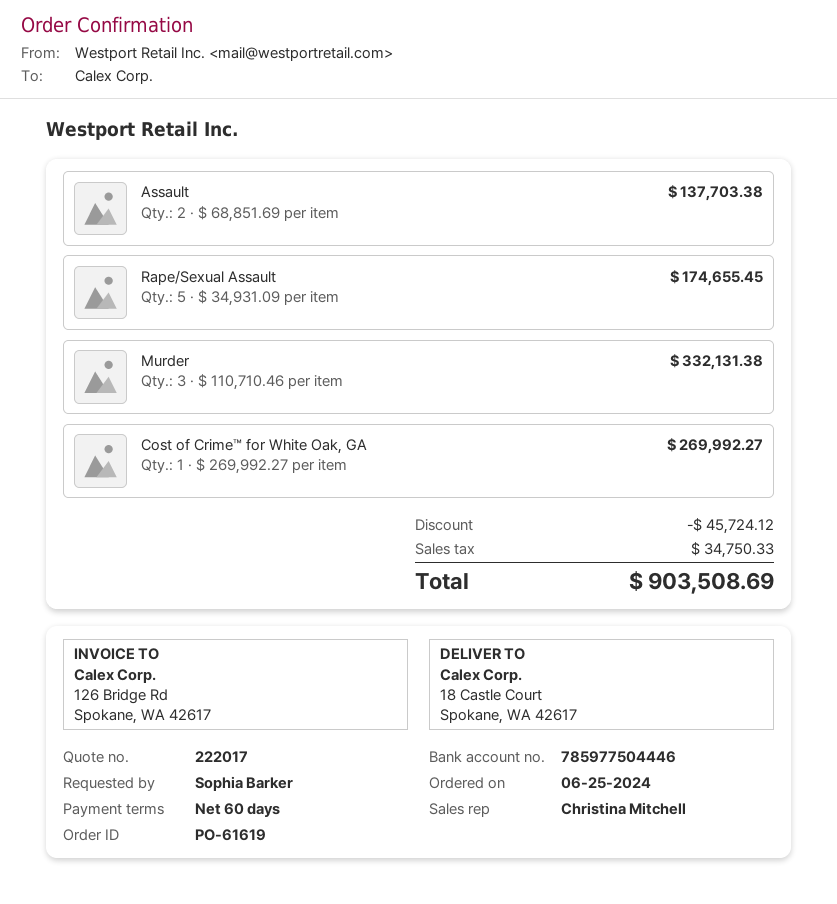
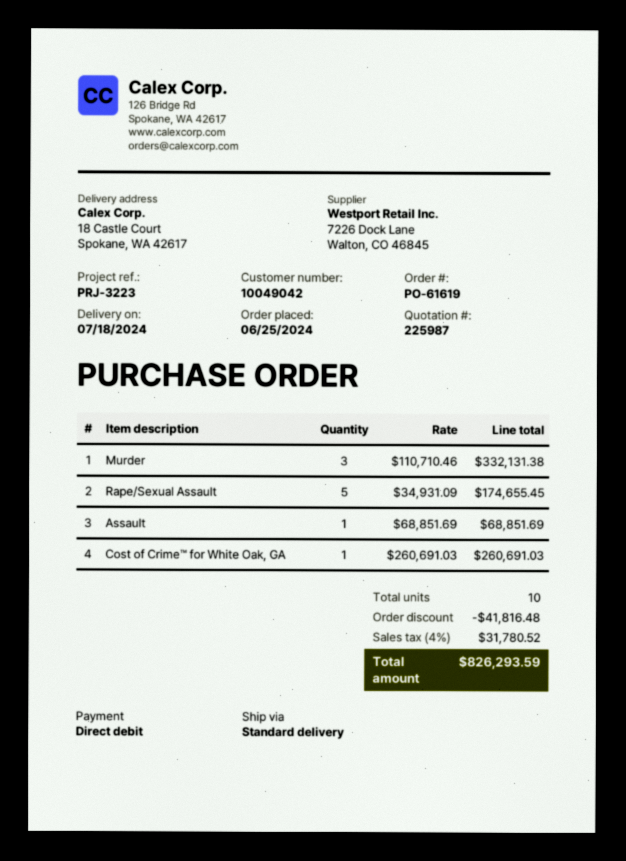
quote number: 222017 -> 225987
Assault: 2 x 68851.69 = 137703.38 -> 1 x 68851.69 = 68851.69
Cost of Crime™ for White Oak, GA: 1 x 269992.27 = 269992.27 -> 1 x 260691.03 = 260691.03
discount: 45724.12 -> 41816.48
tax: 34750.33 -> 31780.52
total: 903508.69 -> 826293.59

